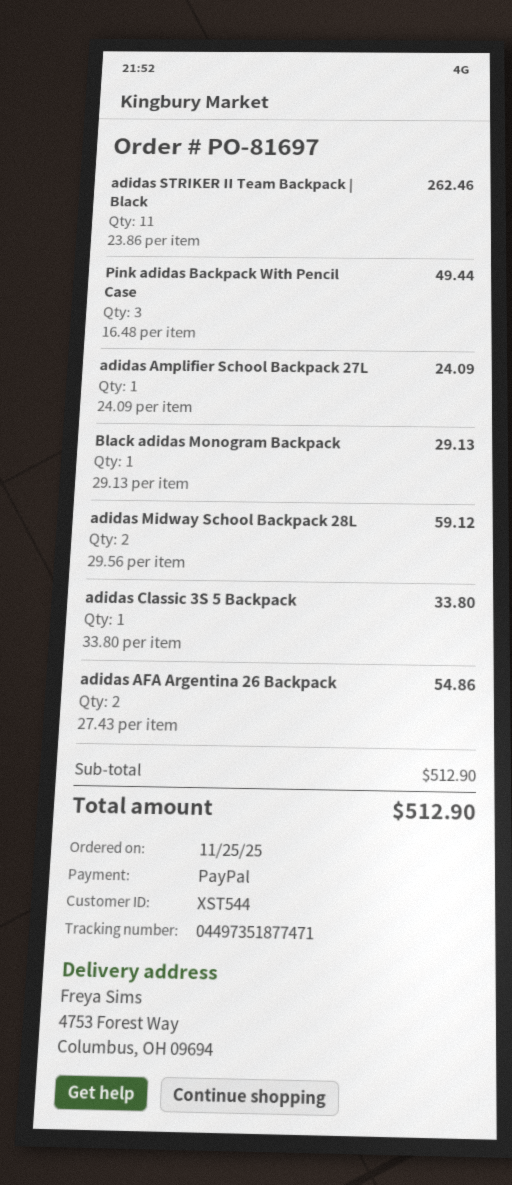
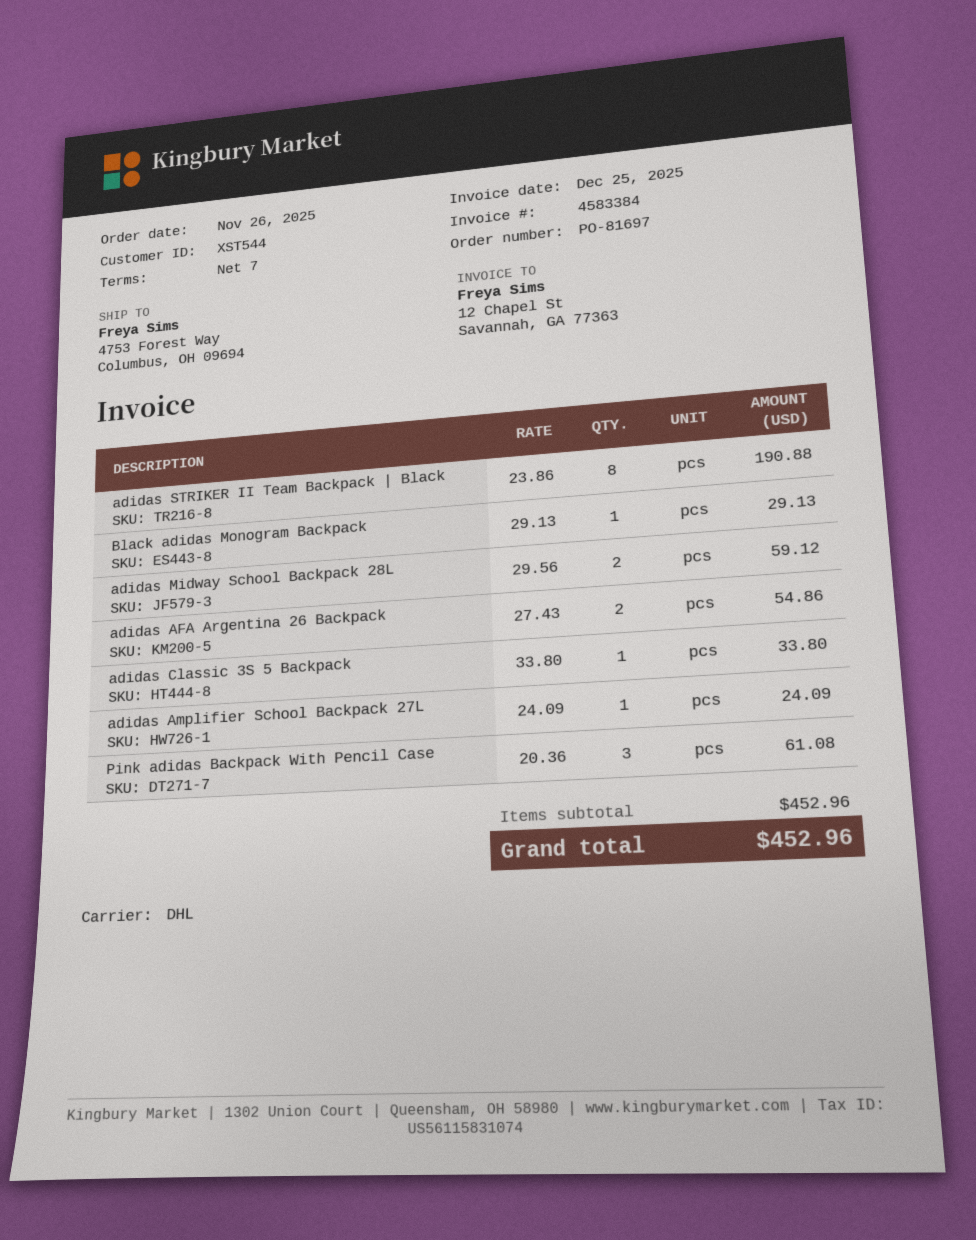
order date: 2025-11-25 -> 2025-11-26
adidas STRIKER II Team Backpack | Black: 11 x 23.86 = 262.46 -> 8 x 23.86 = 190.88
Pink adidas Backpack With Pencil Case: 3 x 16.48 = 49.44 -> 3 x 20.36 = 61.08
subtotal: 512.90 -> 452.96
total: 512.90 -> 452.96

